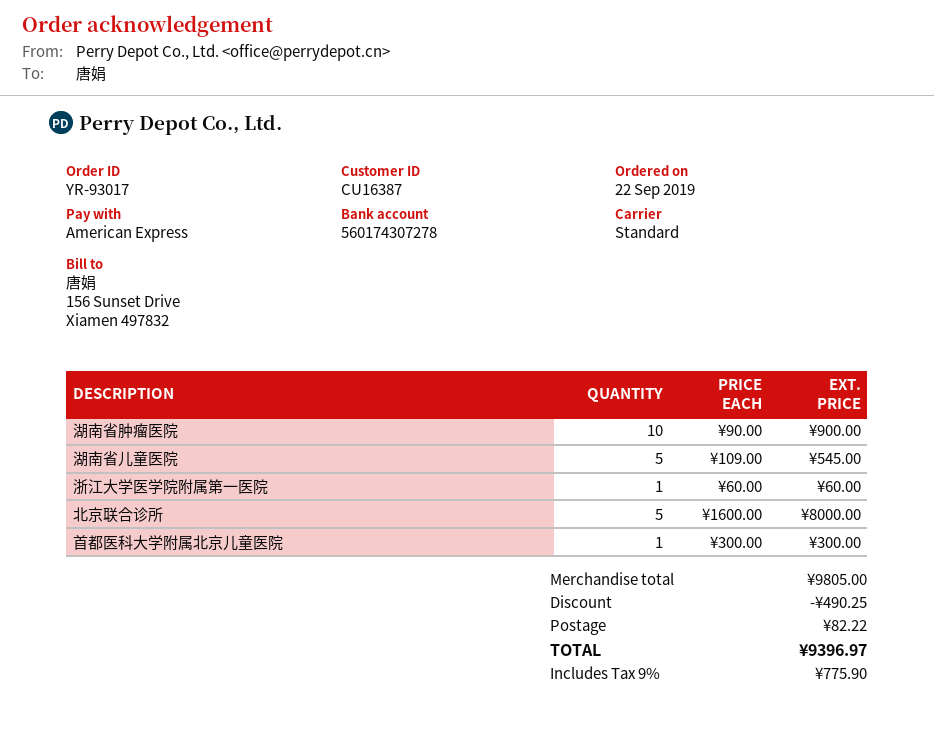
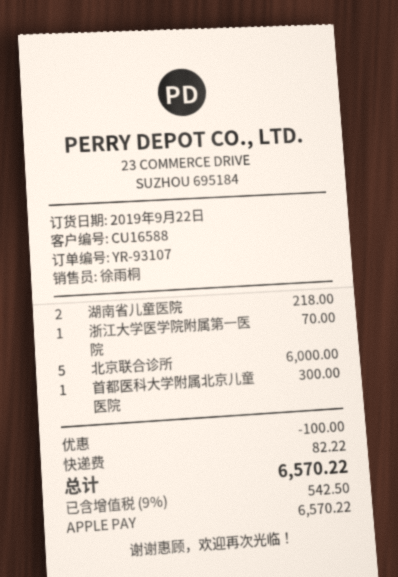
order number: YR-93017 -> YR-93107
customer number: CU16387 -> CU16588
payment method: American Express -> Apple Pay
湖南省肿瘤医院: 10 for 900.00 -> none
湖南省儿童医院: 5 for 545.00 -> 2 for 218.00
浙江大学医学院附属第一医院: 1 for 60.00 -> 1 for 70.00
北京联合诊所: 5 for 8000.00 -> 5 for 6000.00
discount: 490.25 -> 100.00
tax: 9% = 775.90 -> 9% = 542.50
total: 9396.97 -> 6570.22

